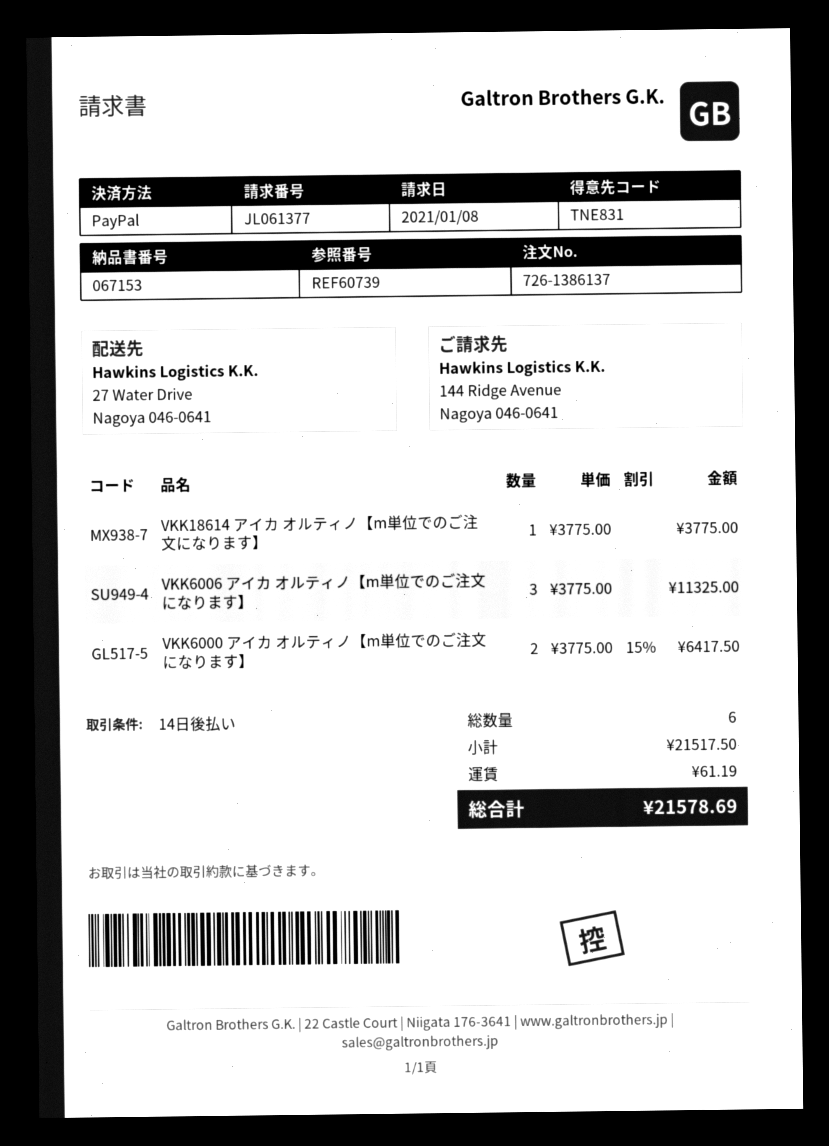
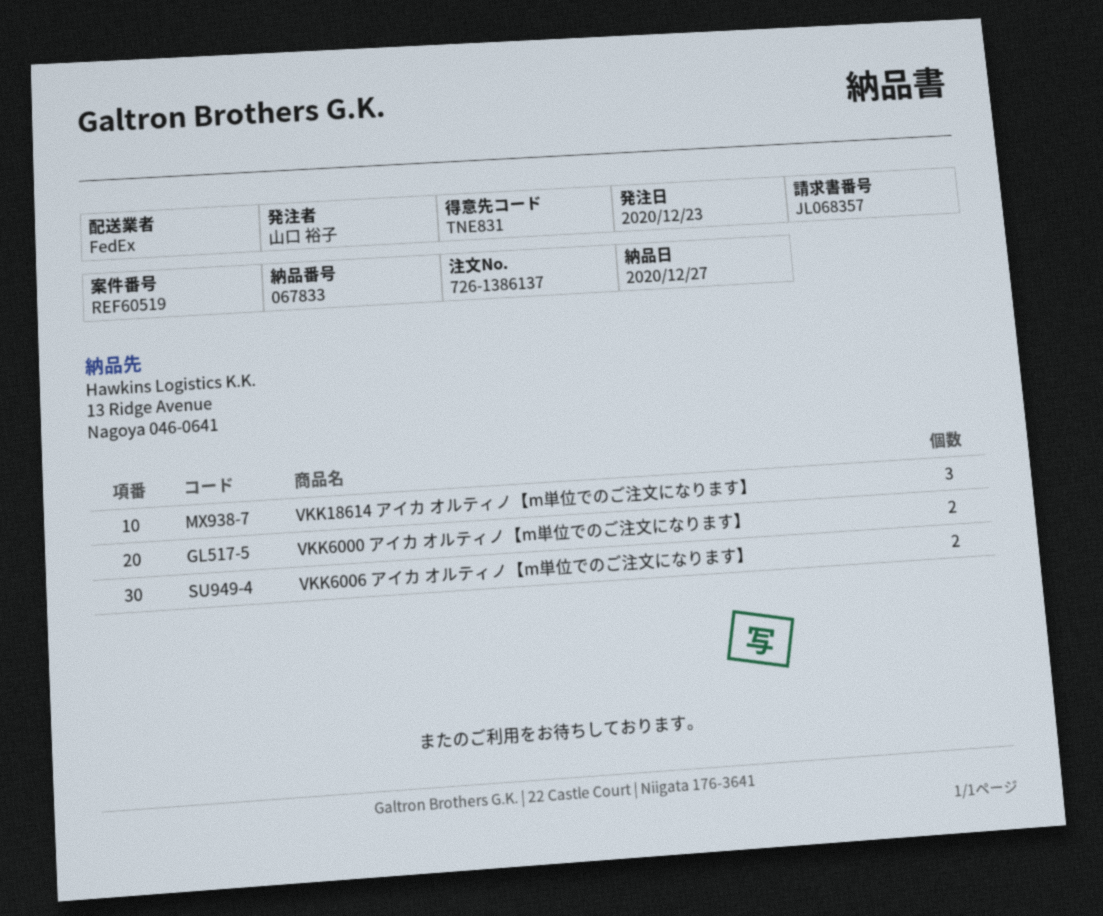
delivery note number: 067153 -> 067833
invoice number: JL061377 -> JL068357
reference: REF60739 -> REF60519
ship to: 27 Water Drive, Nagoya 046-0641 -> 13 Ridge Avenue, Nagoya 046-0641
VKK18614 アイカ オルティノ【m単位でのご注文になります】: 1 -> 3
VKK6006 アイカ オルティノ【m単位でのご注文になります】: 3 -> 2

